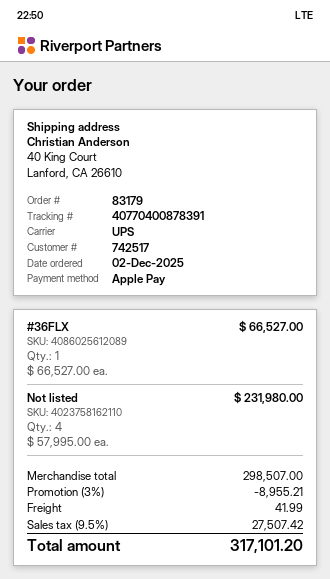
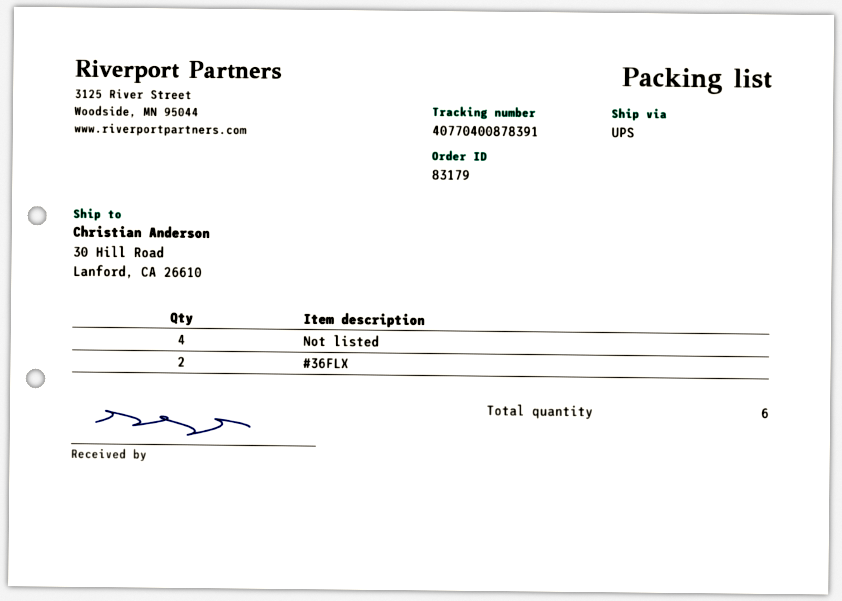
ship to: 40 King Court, Lanford, CA 26610 -> 30 Hill Road, Lanford, CA 26610
#36FLX: 1 -> 2

